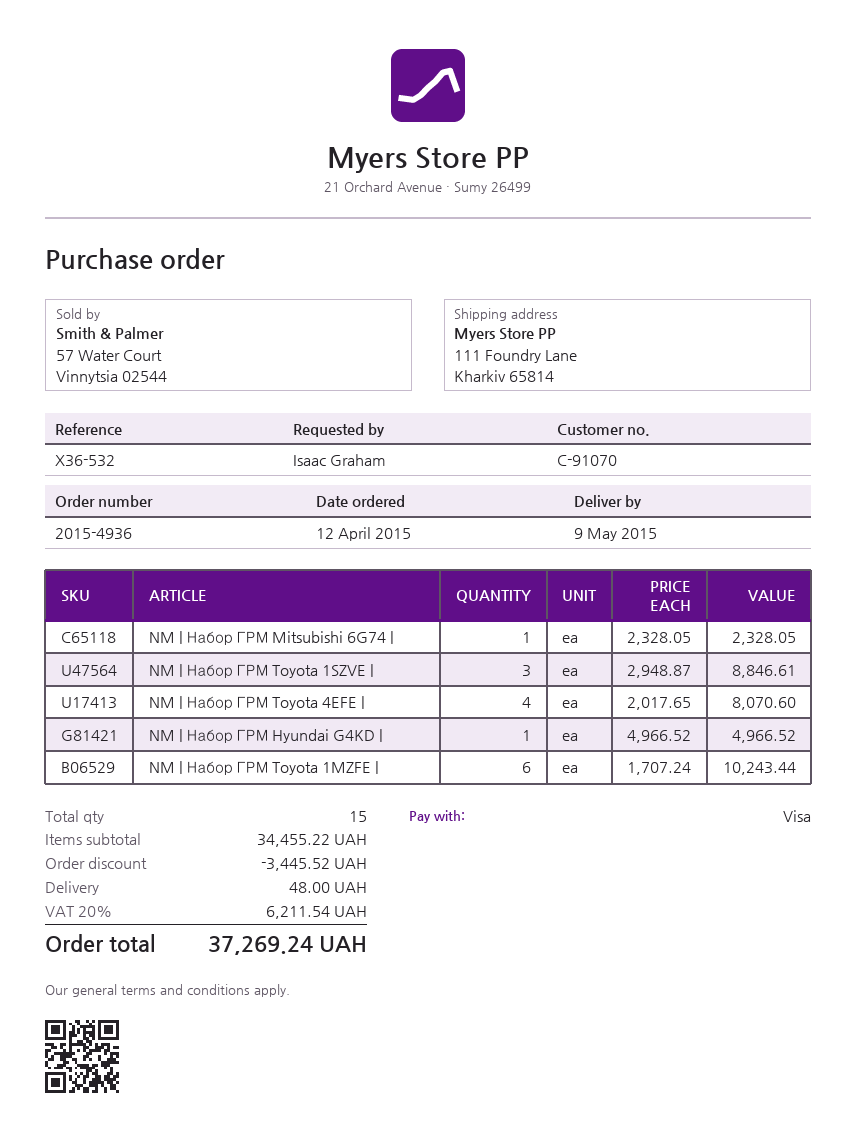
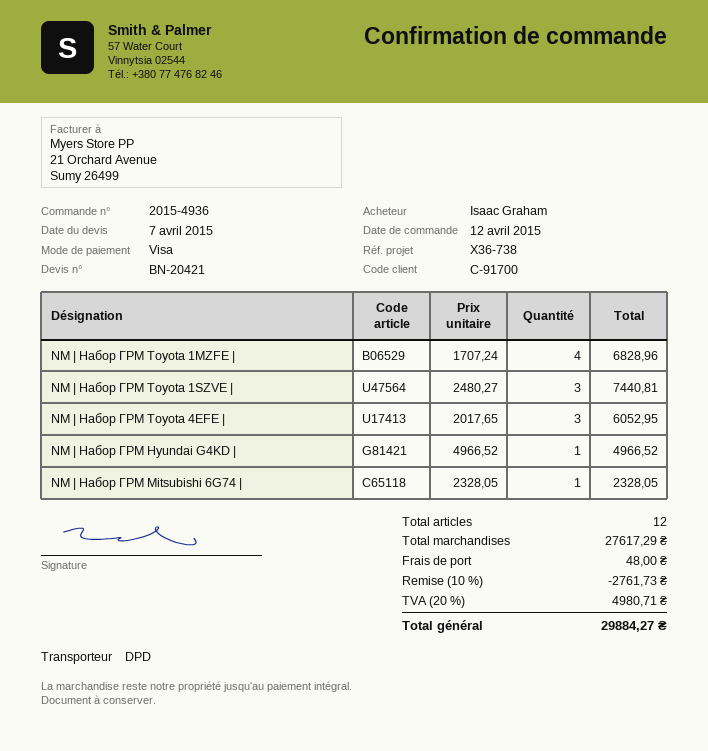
customer number: C-91070 -> C-91700
reference: X36-532 -> X36-738
NM | Набор ГРМ Toyota 1SZVE |: 3 x 2948.87 = 8846.61 -> 3 x 2480.27 = 7440.81
NM | Набор ГРМ Toyota 4EFE |: 4 x 2017.65 = 8070.60 -> 3 x 2017.65 = 6052.95
NM | Набор ГРМ Toyota 1MZFE |: 6 x 1707.24 = 10243.44 -> 4 x 1707.24 = 6828.96
total quantity: 15 -> 12
subtotal: 34455.22 -> 27617.29
discount: 3445.52 -> 2761.73
tax: 20% = 6211.54 -> 20% = 4980.71
total: 37269.24 -> 29884.27

